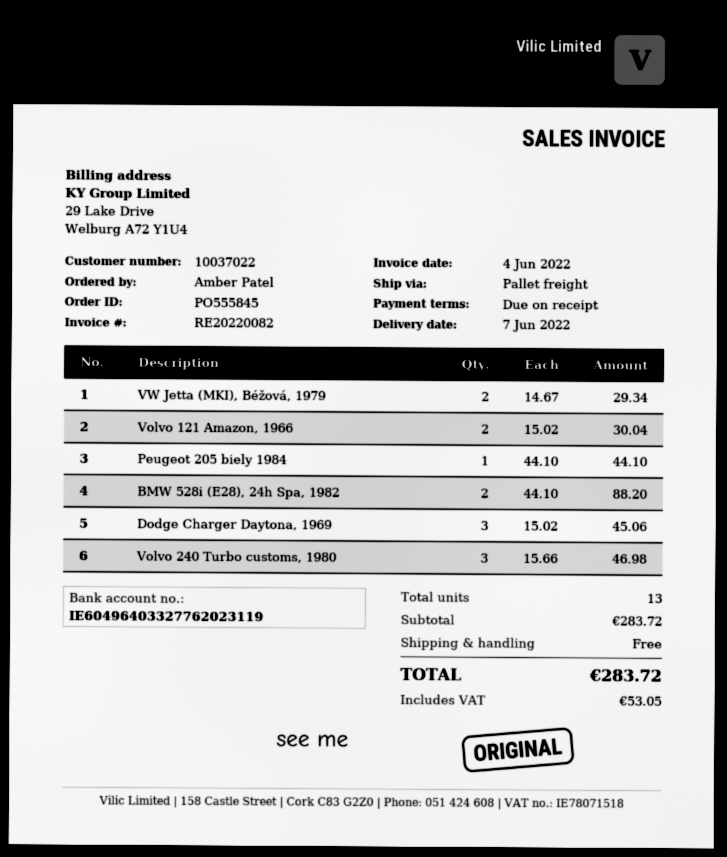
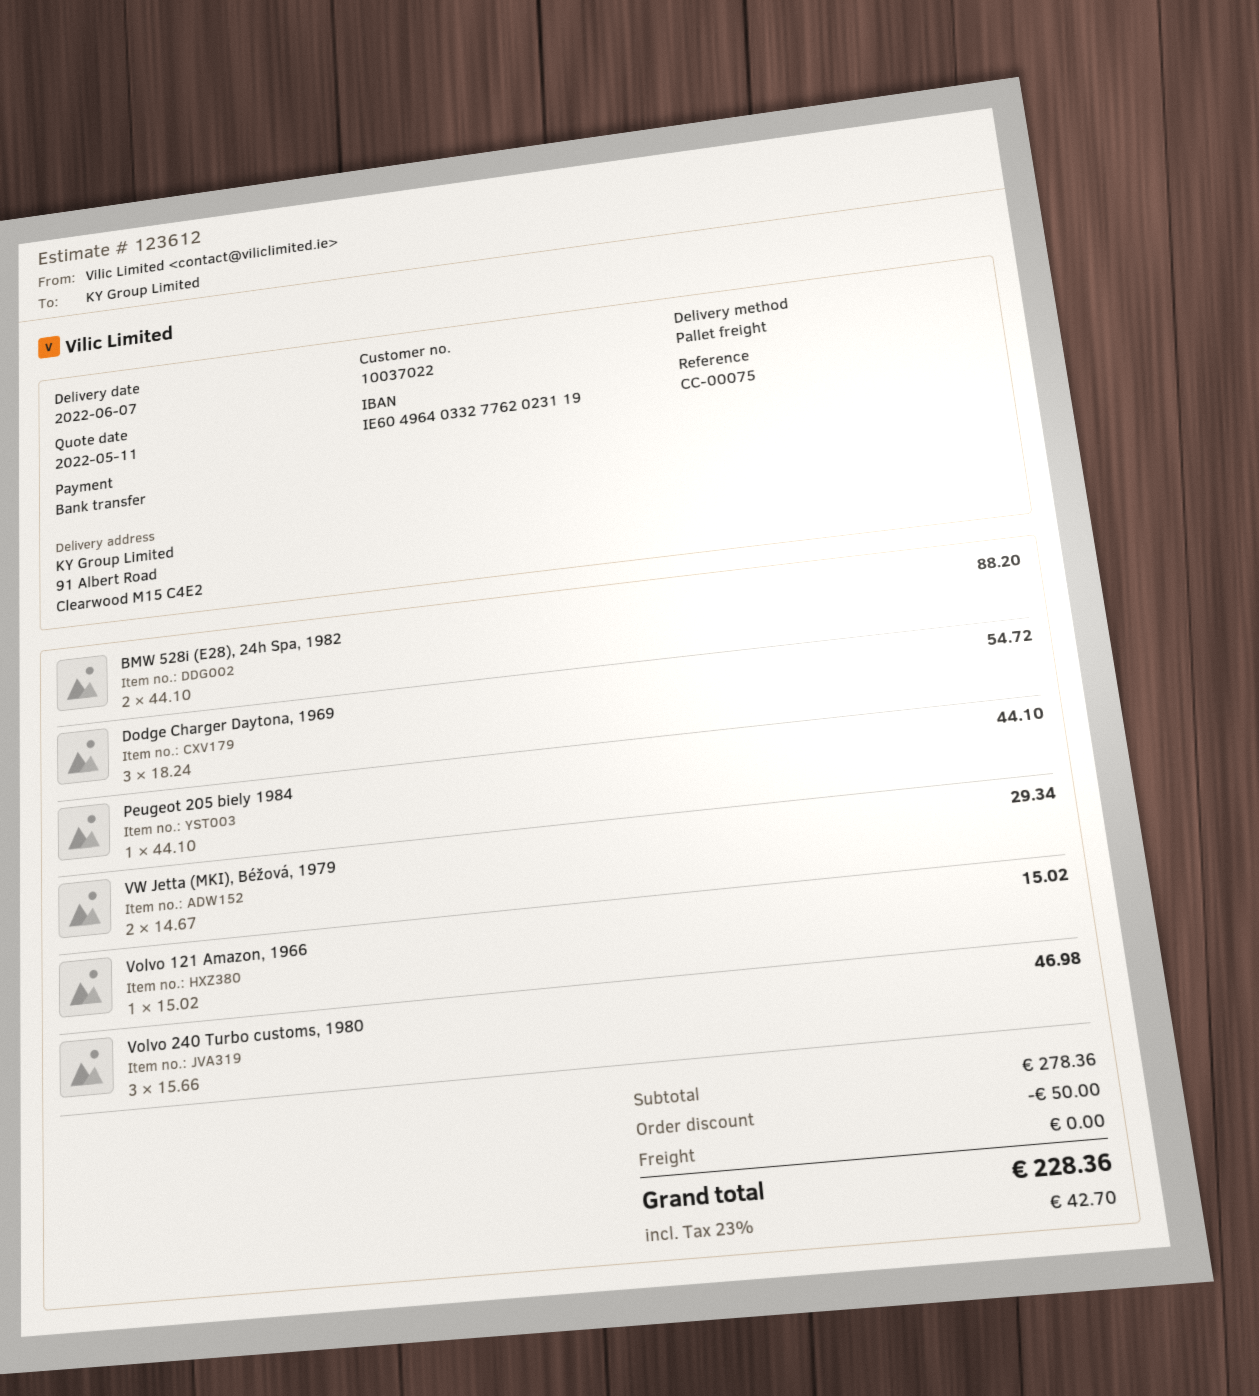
Volvo 121 Amazon, 1966: 2 x 15.02 = 30.04 -> 1 x 15.02 = 15.02
Dodge Charger Daytona, 1969: 3 x 15.02 = 45.06 -> 3 x 18.24 = 54.72
subtotal: 283.72 -> 278.36
discount: none -> 50.00
tax: 53.05 -> 42.70
total: 283.72 -> 228.36

